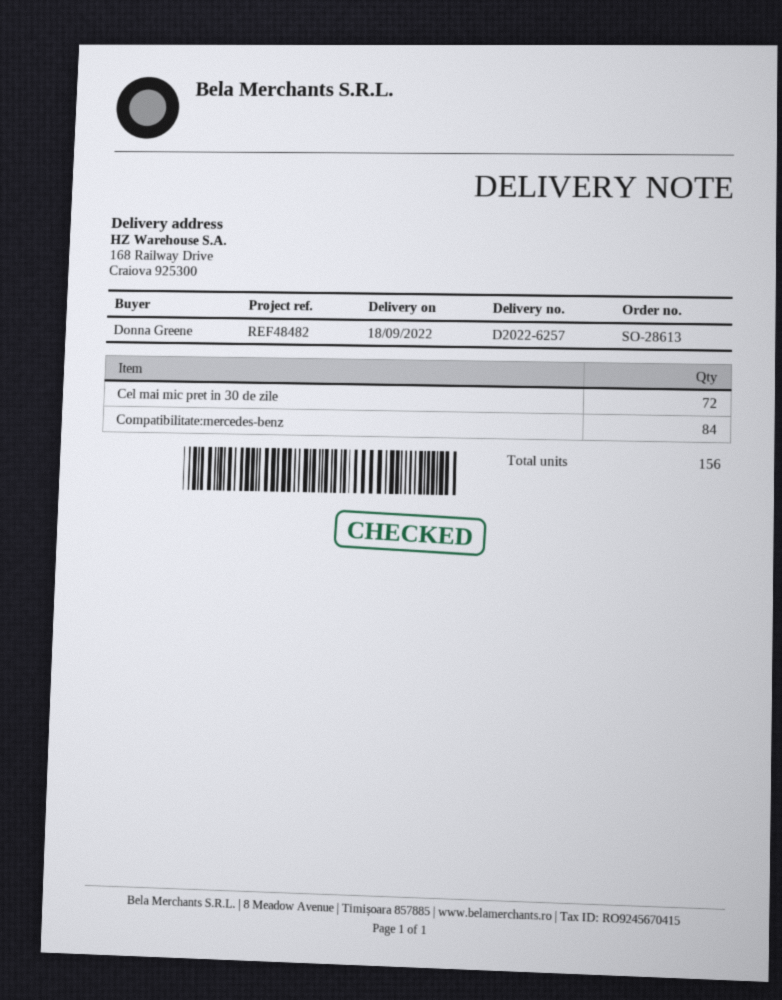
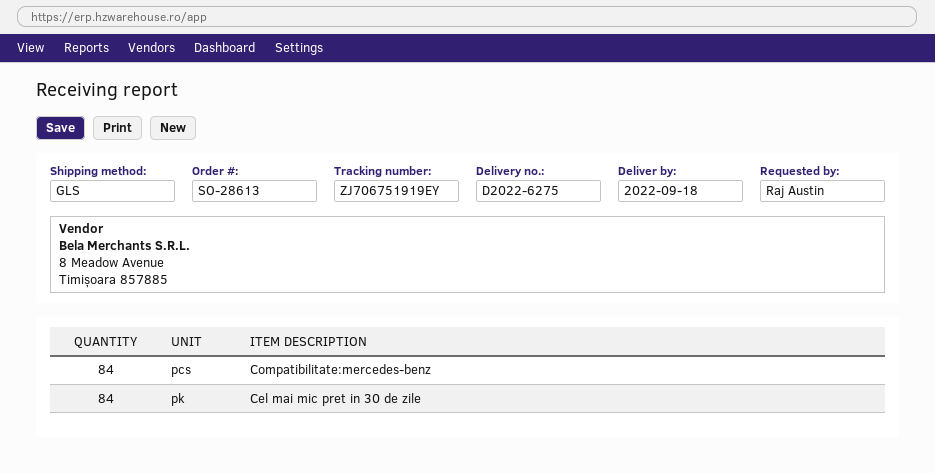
delivery note number: D2022-6257 -> D2022-6275
ordered by: Donna Greene -> Raj Austin
Cel mai mic pret in 30 de zile: 72 -> 84

